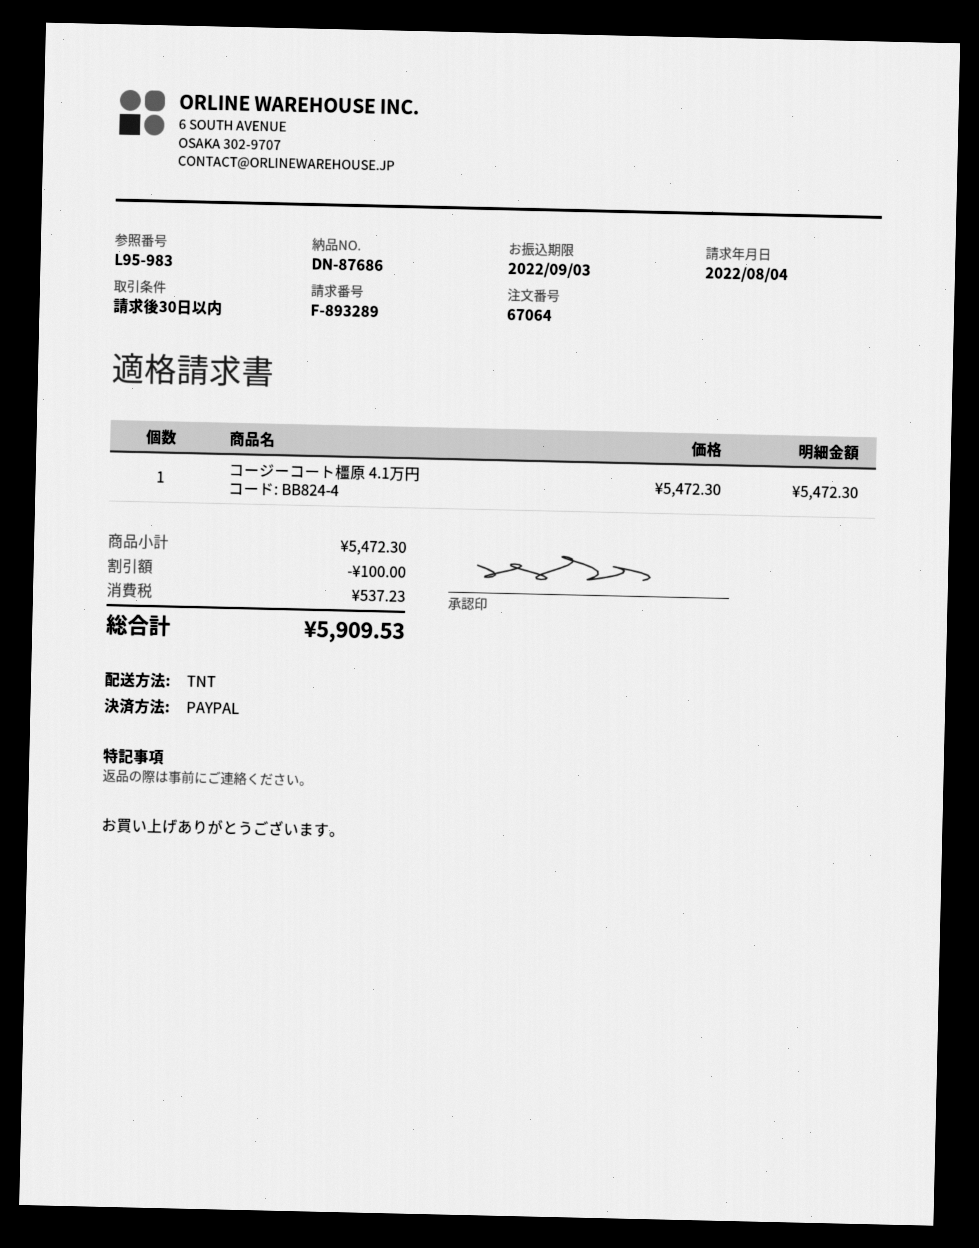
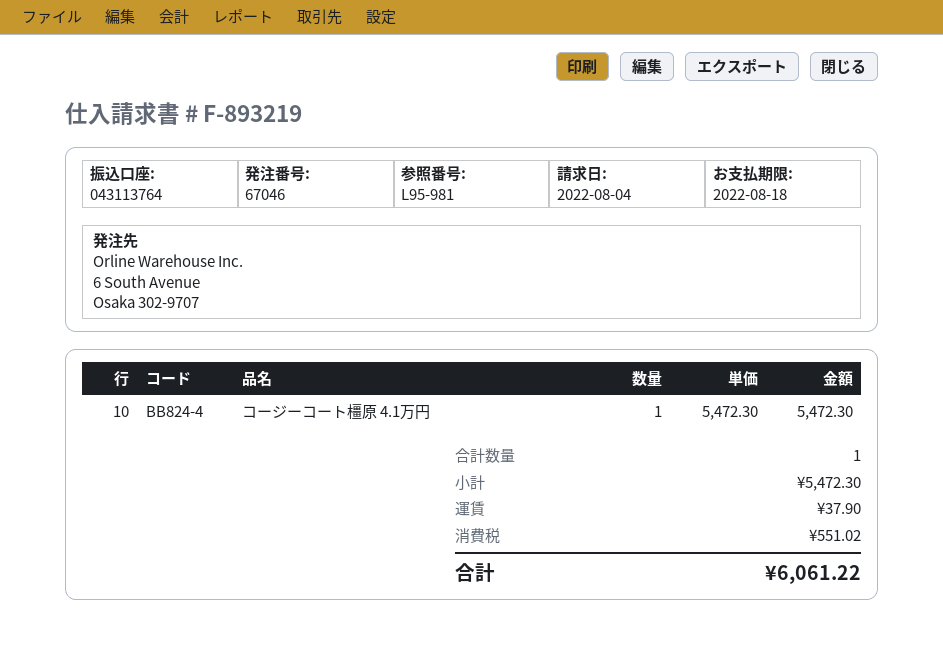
order number: 67064 -> 67046
invoice number: F-893289 -> F-893219
due date: 2022-09-03 -> 2022-08-18
reference: L95-983 -> L95-981
discount: 100.00 -> none
shipping: none -> 37.90
tax: 537.23 -> 551.02
total: 5909.53 -> 6061.22

